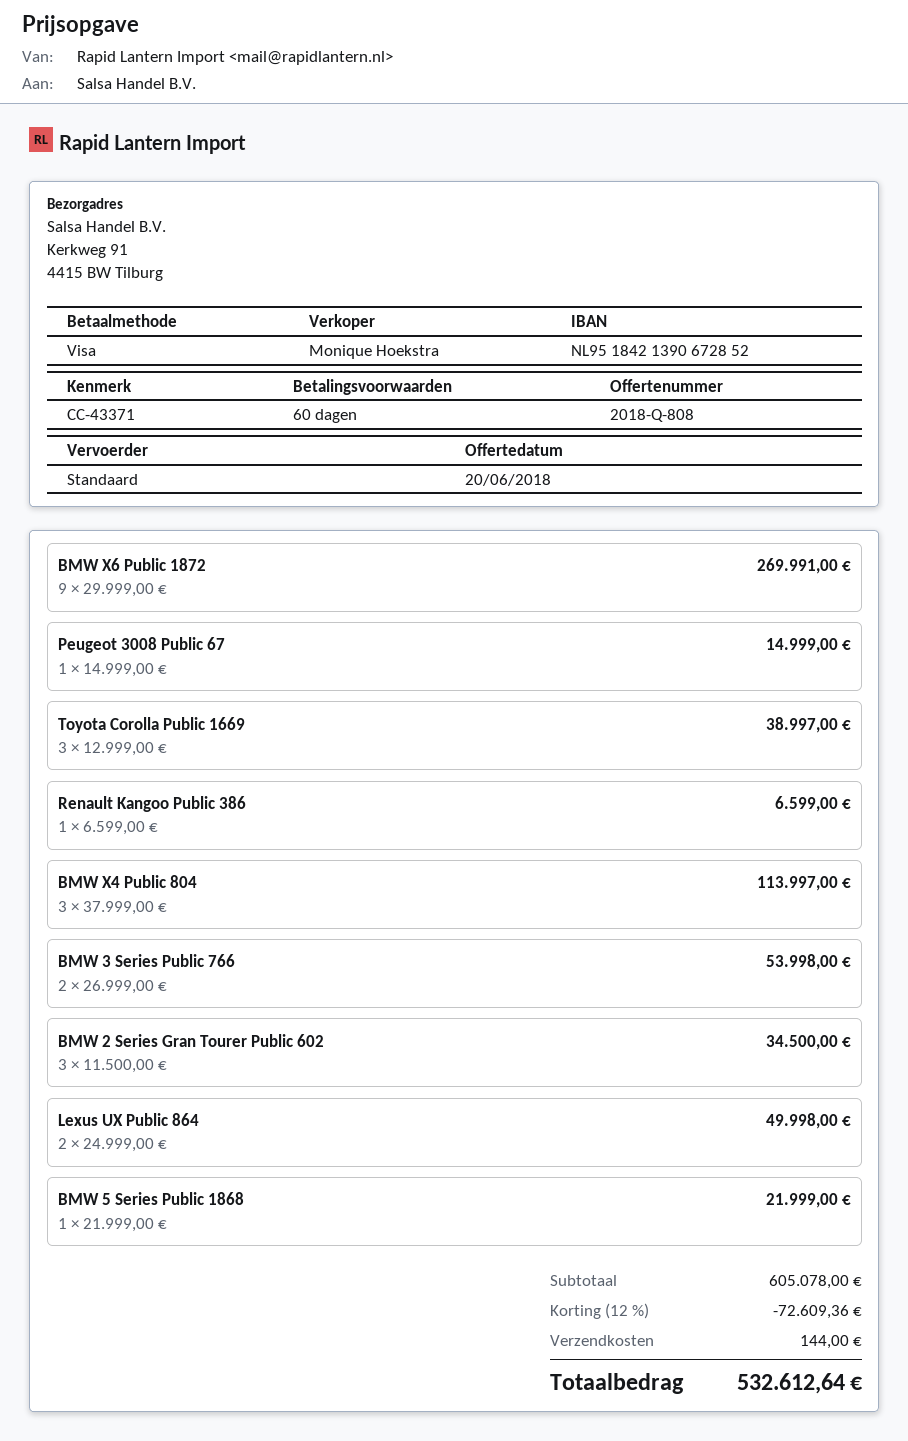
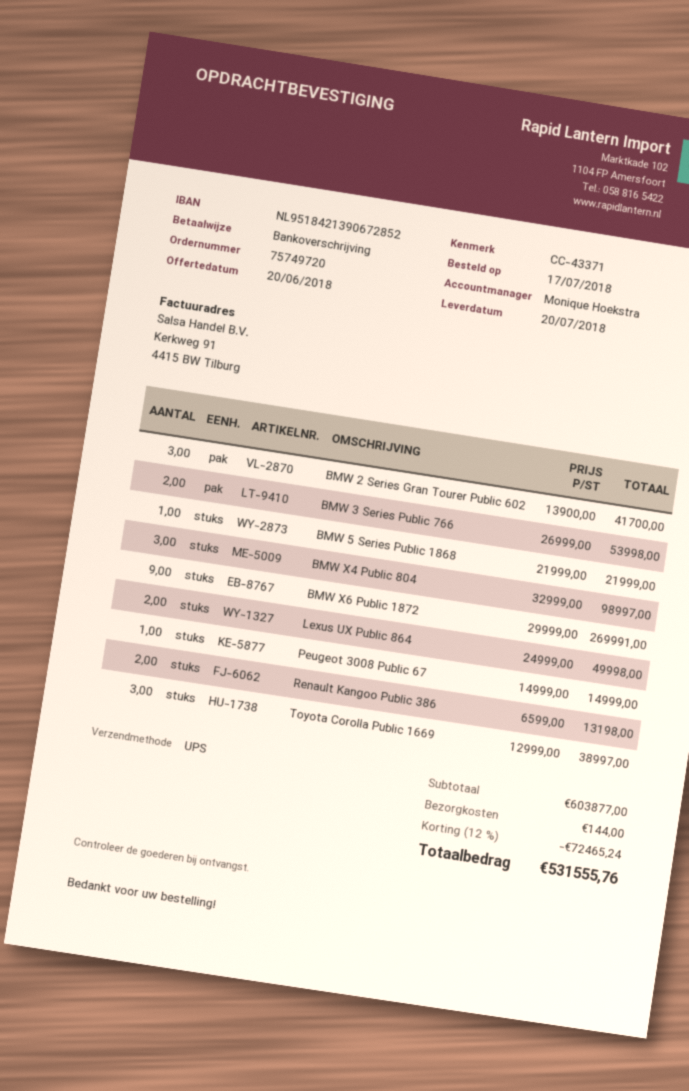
payment method: Visa -> bank transfer
shipping method: standard -> UPS
Renault Kangoo Public 386: 1 x 6599.00 = 6599.00 -> 2 x 6599.00 = 13198.00
BMW X4 Public 804: 3 x 37999.00 = 113997.00 -> 3 x 32999.00 = 98997.00
BMW 2 Series Gran Tourer Public 602: 3 x 11500.00 = 34500.00 -> 3 x 13900.00 = 41700.00
subtotal: 605078.00 -> 603877.00
discount: 12% = 72609.36 -> 12% = 72465.24
total: 532612.64 -> 531555.76

